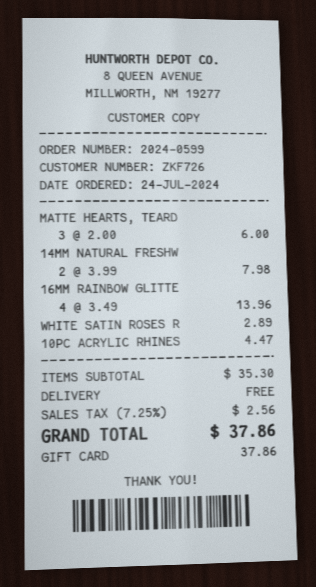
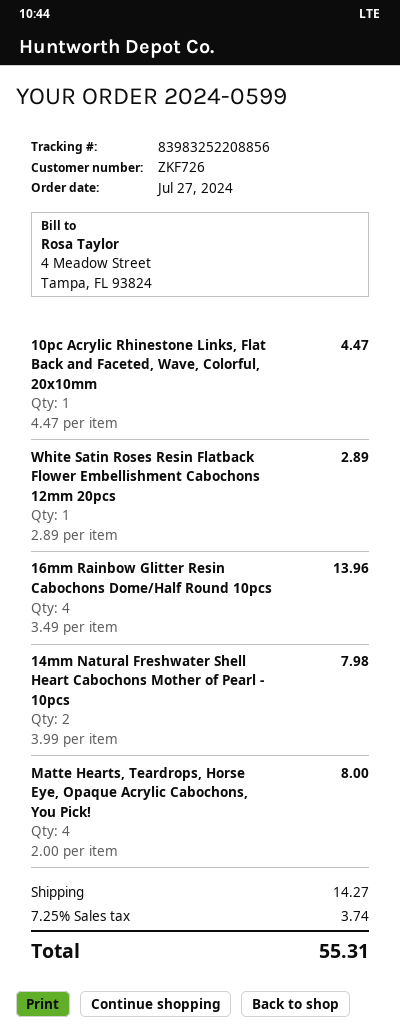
order date: 2024-07-24 -> 2024-07-27
MATTE HEARTS, TEARD: 3 x 2.00 = 6.00 -> 4 x 2.00 = 8.00
shipping: 0.00 -> 14.27
tax: 7.25% = 2.56 -> 7.25% = 3.74
total: 37.86 -> 55.31

